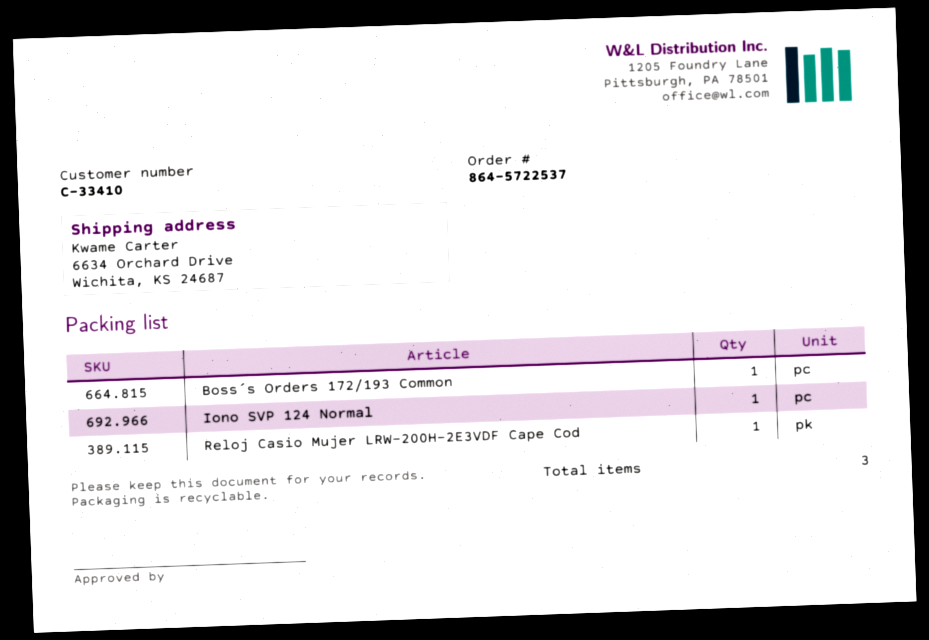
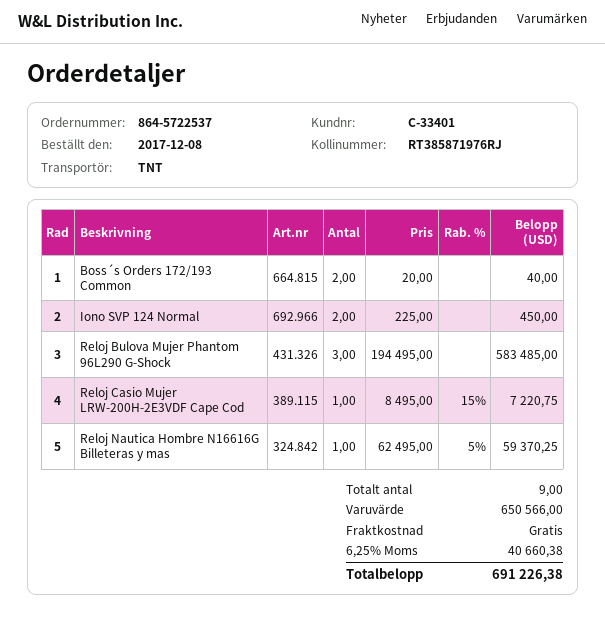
customer number: C-33410 -> C-33401
Boss´s Orders 172/193 Common: 1 -> 2
Iono SVP 124 Normal: 1 -> 2
Reloj Bulova Mujer Phantom 96L290 G-Shock: none -> 3
Reloj Nautica Hombre N16616G Billeteras y mas: none -> 1
total quantity: 3 -> 9

